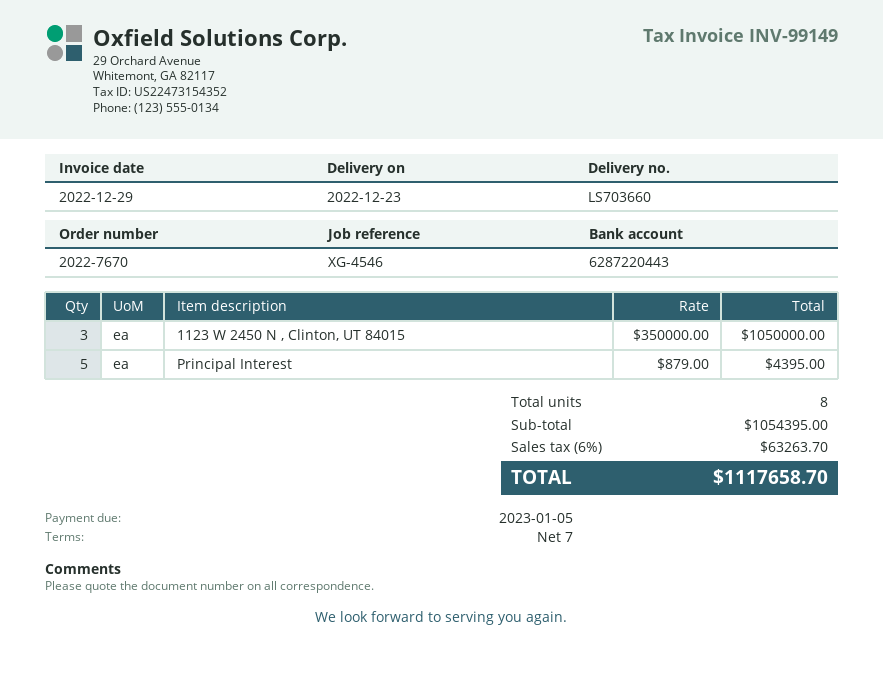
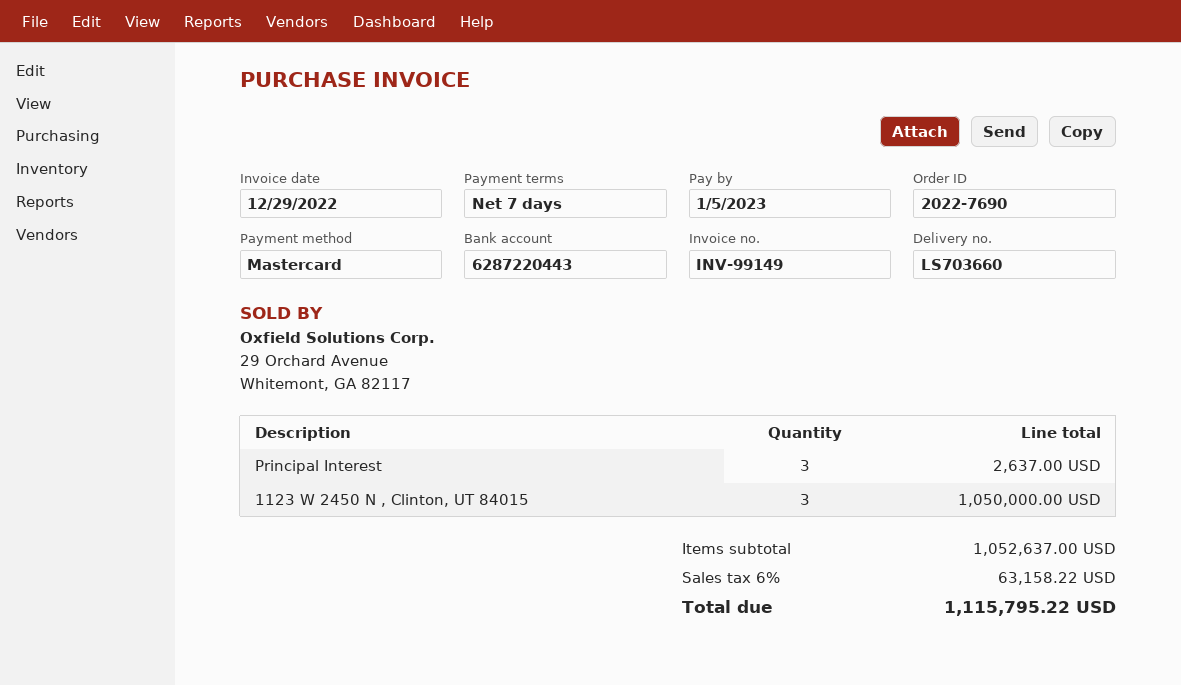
order number: 2022-7670 -> 2022-7690
Principal Interest: 5 for 4395.00 -> 3 for 2637.00
subtotal: 1054395.00 -> 1052637.00
tax: 6% = 63263.70 -> 6% = 63158.22
total: 1117658.70 -> 1115795.22

